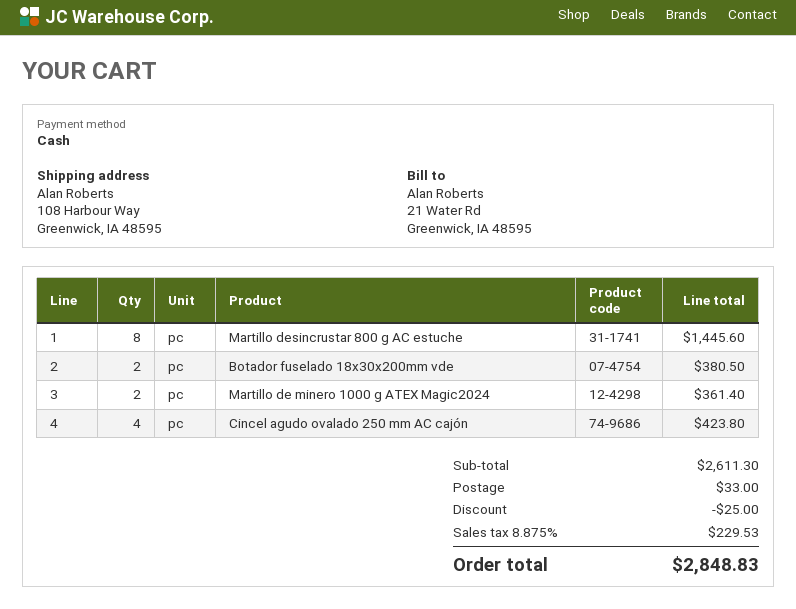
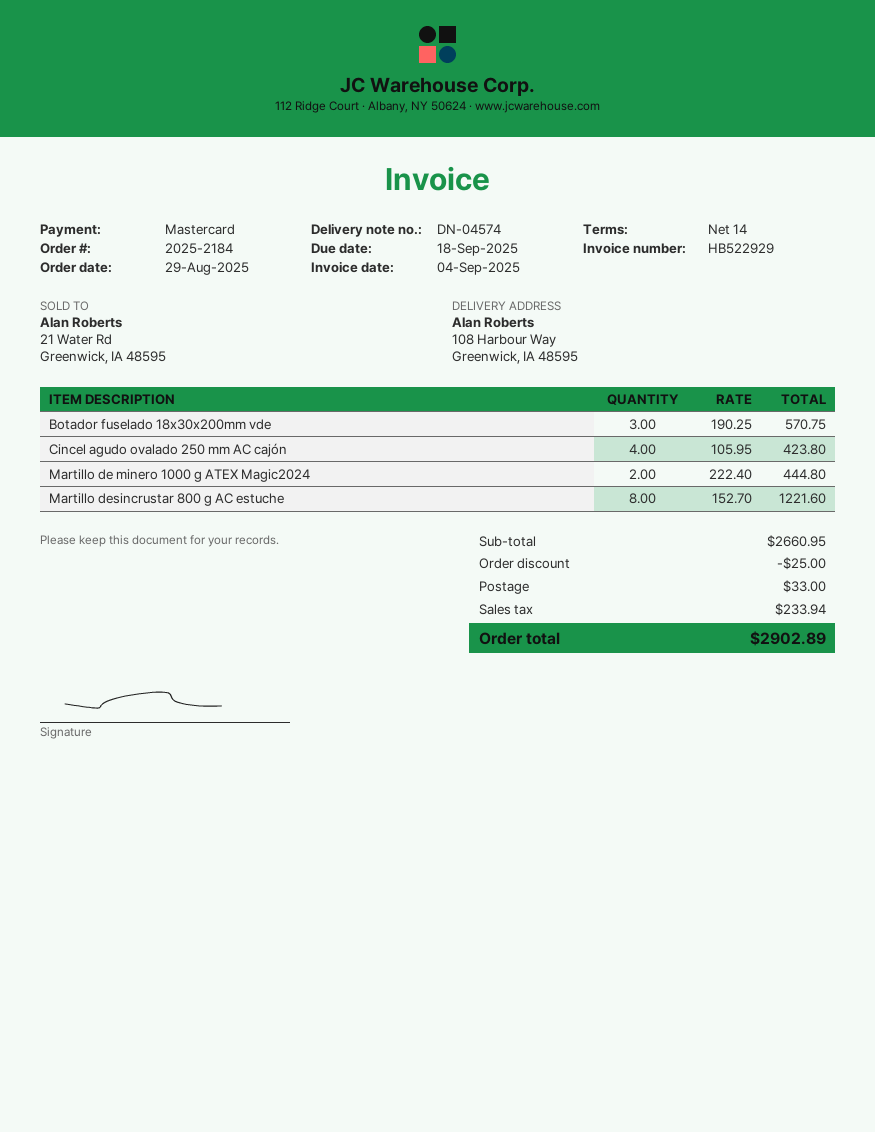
payment method: cash -> Mastercard
Martillo desincrustar 800 g AC estuche: 8 for 1445.60 -> 8 for 1221.60
Botador fuselado 18x30x200mm vde: 2 for 380.50 -> 3 for 570.75
Martillo de minero 1000 g ATEX Magic2024: 2 for 361.40 -> 2 for 444.80
subtotal: 2611.30 -> 2660.95
tax: 229.53 -> 233.94
total: 2848.83 -> 2902.89

